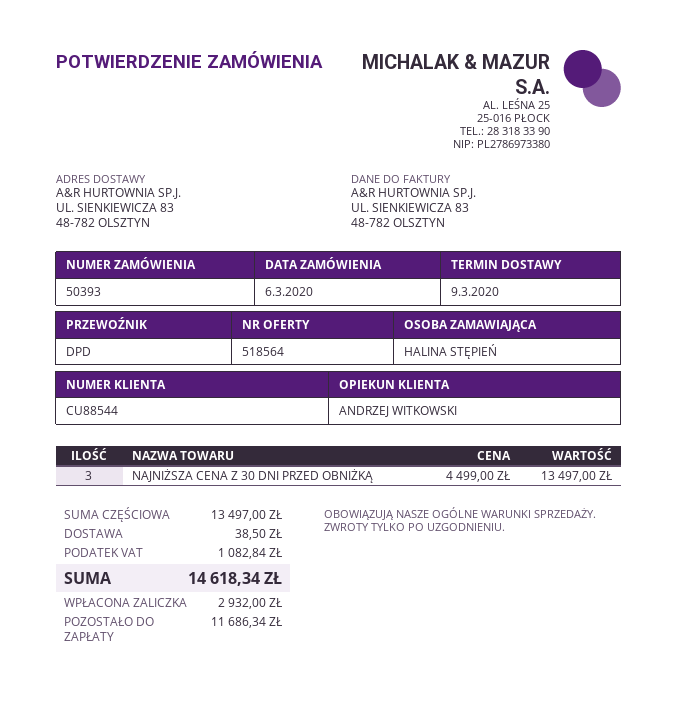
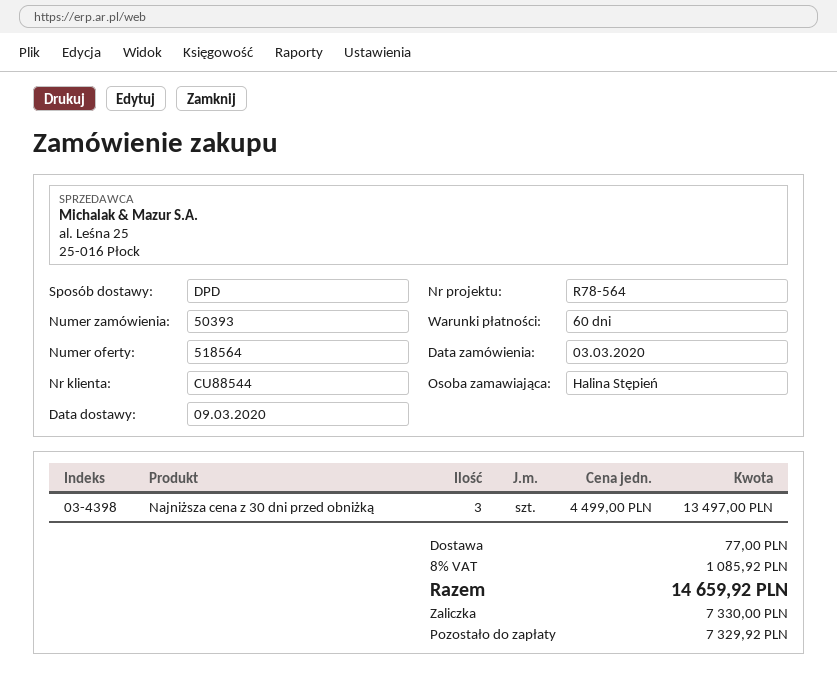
order date: 2020-03-06 -> 2020-03-03
shipping: 38.50 -> 77.00
tax: 1082.84 -> 1085.92
total: 14618.34 -> 14659.92
deposit: 2932.00 -> 7330.00
balance: 11686.34 -> 7329.92

